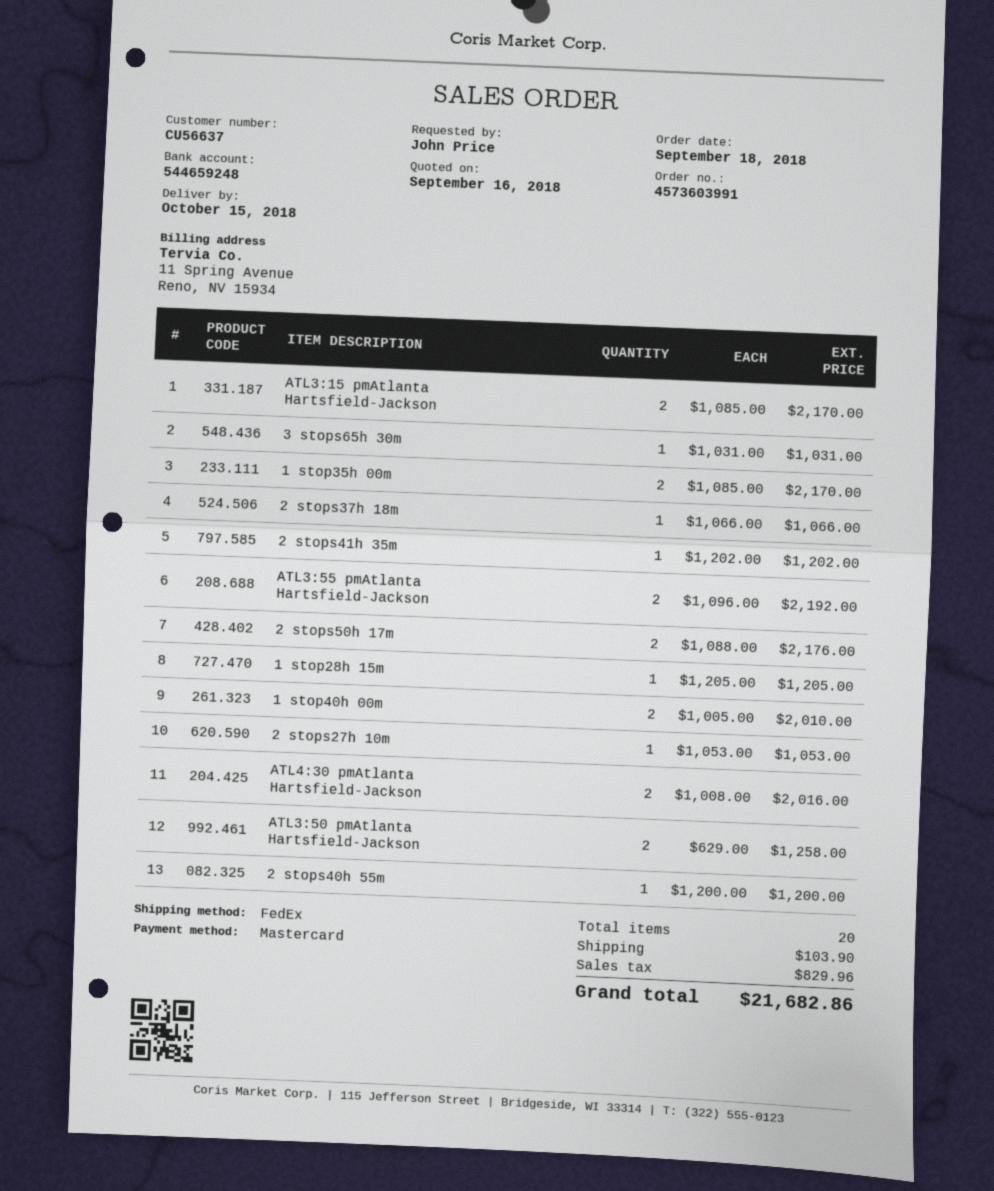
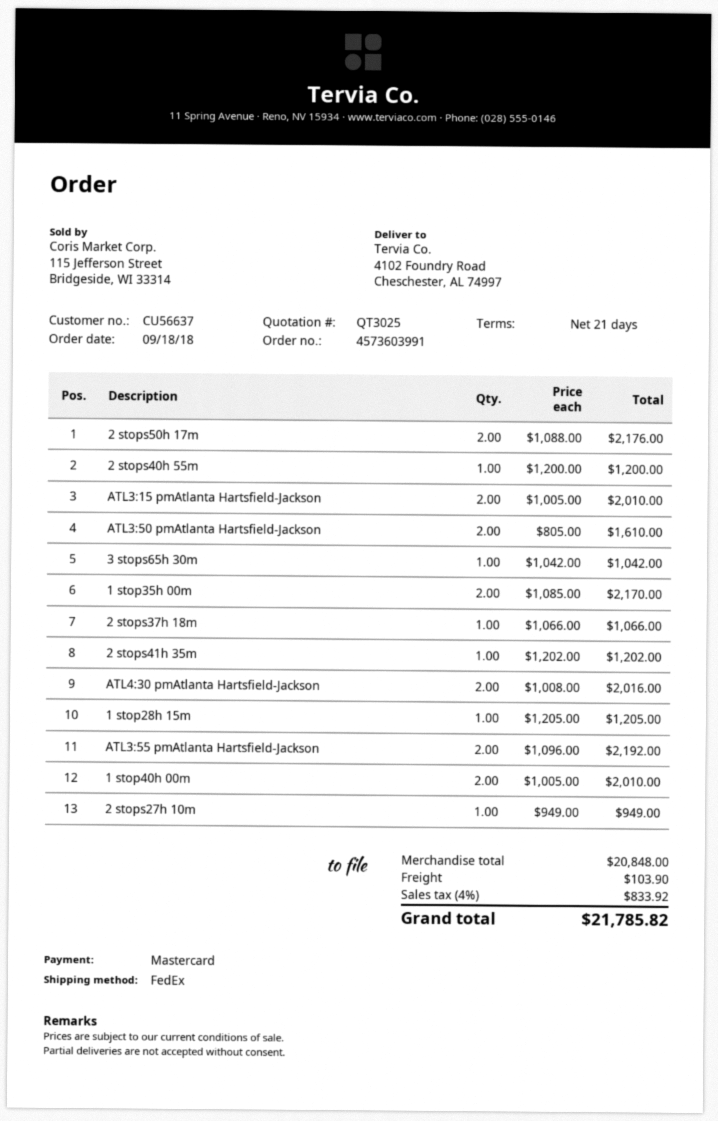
ATL3:15 pmAtlanta Hartsfield-Jackson: 2 x 1085.00 = 2170.00 -> 2 x 1005.00 = 2010.00
3 stops65h 30m: 1 x 1031.00 = 1031.00 -> 1 x 1042.00 = 1042.00
2 stops27h 10m: 1 x 1053.00 = 1053.00 -> 1 x 949.00 = 949.00
ATL3:50 pmAtlanta Hartsfield-Jackson: 2 x 629.00 = 1258.00 -> 2 x 805.00 = 1610.00
tax: 829.96 -> 833.92
total: 21682.86 -> 21785.82

